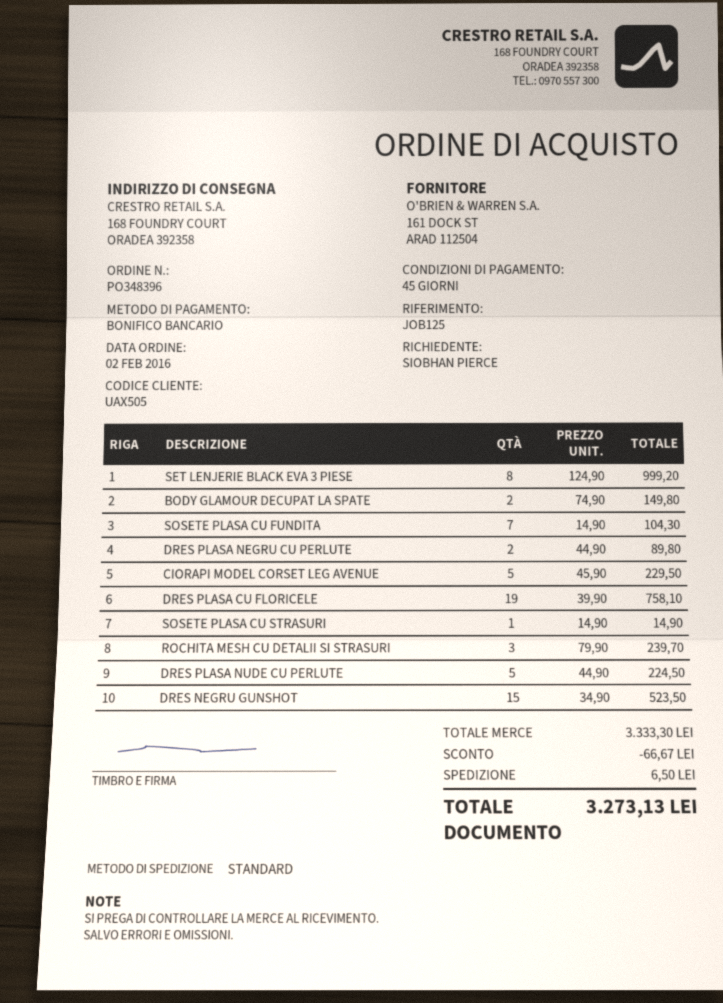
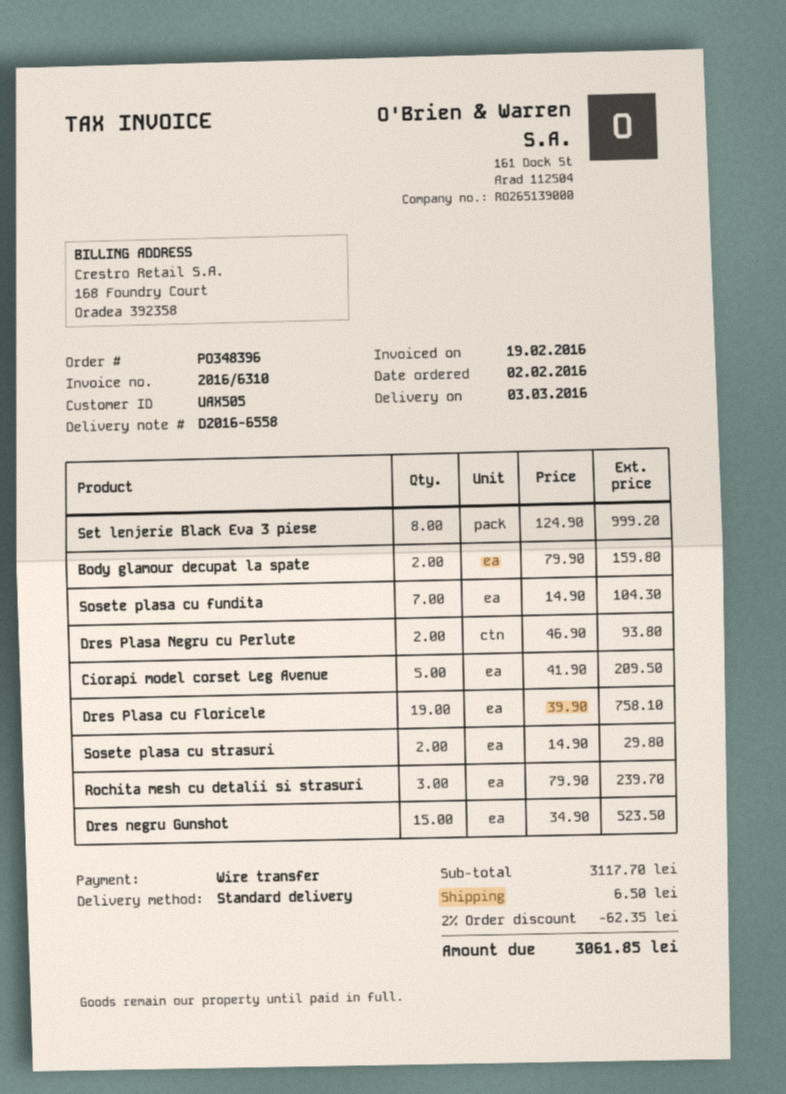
BODY GLAMOUR DECUPAT LA SPATE: 2 x 74.90 = 149.80 -> 2 x 79.90 = 159.80
DRES PLASA NEGRU CU PERLUTE: 2 x 44.90 = 89.80 -> 2 x 46.90 = 93.80
CIORAPI MODEL CORSET LEG AVENUE: 5 x 45.90 = 229.50 -> 5 x 41.90 = 209.50
SOSETE PLASA CU STRASURI: 1 x 14.90 = 14.90 -> 2 x 14.90 = 29.80
DRES PLASA NUDE CU PERLUTE: 5 x 44.90 = 224.50 -> none
subtotal: 3333.30 -> 3117.70
discount: 66.67 -> 62.35
total: 3273.13 -> 3061.85

